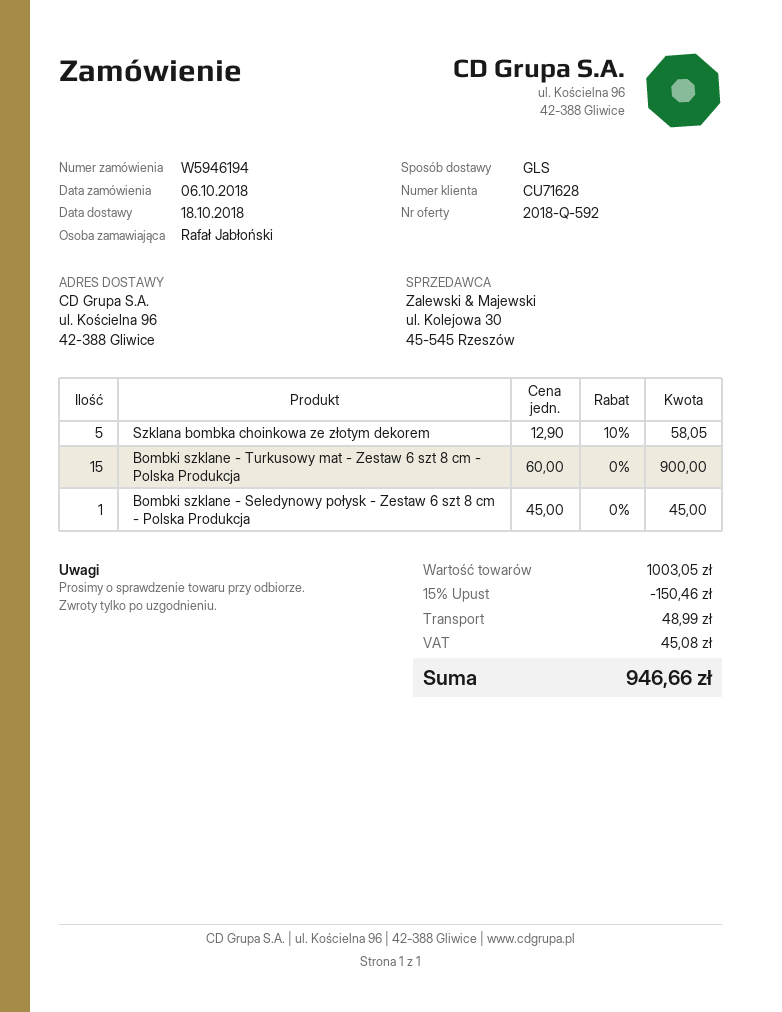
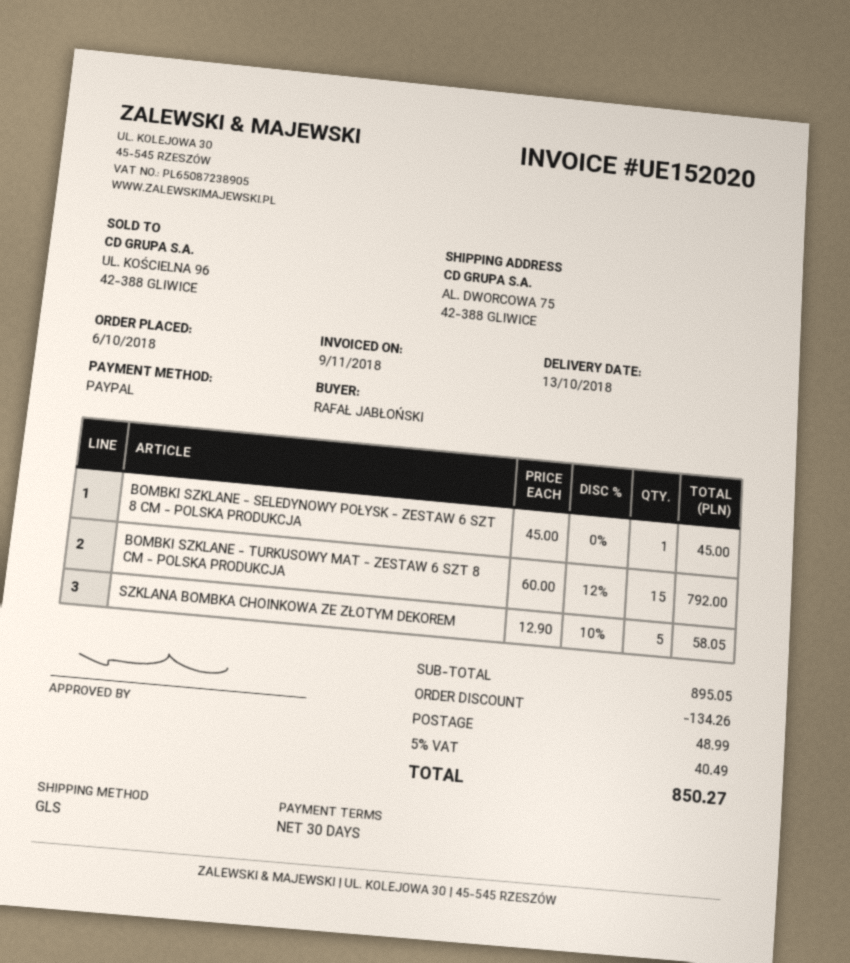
delivery date: 2018-10-18 -> 2018-10-13
ship to: ul. Kościelna 96, 42-388 Gliwice -> AL. DWORCOWA 75, 42-388 GLIWICE
Bombki szklane - Turkusowy mat - Zestaw 6 szt 8 cm - Polska Produkcja: 15 x 60.00 = 900.00 -> 15 x 60.00 - 12% = 792.00
subtotal: 1003.05 -> 895.05
discount: 150.46 -> 134.26
tax: 45.08 -> 40.49
total: 946.66 -> 850.27

